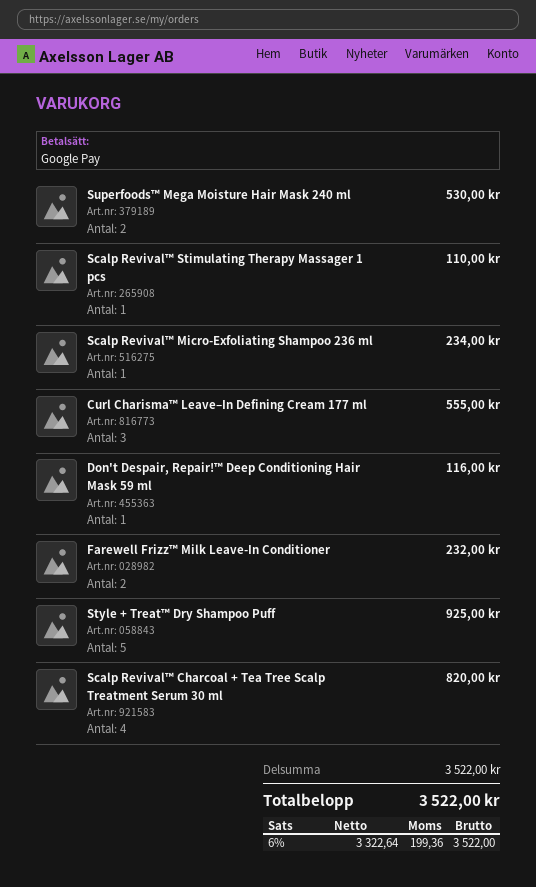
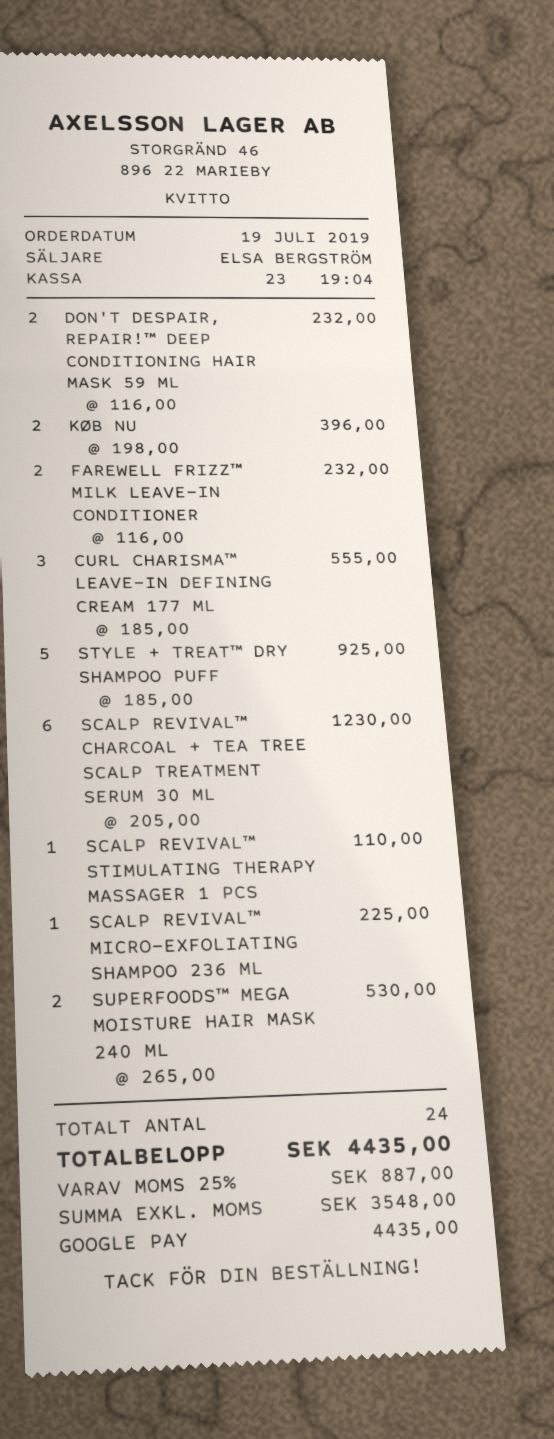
Scalp Revival™ Micro-Exfoliating Shampoo 236 ml: 1 for 234.00 -> 1 for 225.00
Don't Despair, Repair!™ Deep Conditioning Hair Mask 59 ml: 1 for 116.00 -> 2 for 232.00
Scalp Revival™ Charcoal + Tea Tree Scalp Treatment Serum 30 ml: 4 for 820.00 -> 6 for 1230.00
KØB NU: none -> 2 for 396.00
net: 3322.64 -> 3548.00
tax: 6% = 199.36 -> 25% = 887.00
total: 3522.00 -> 4435.00

